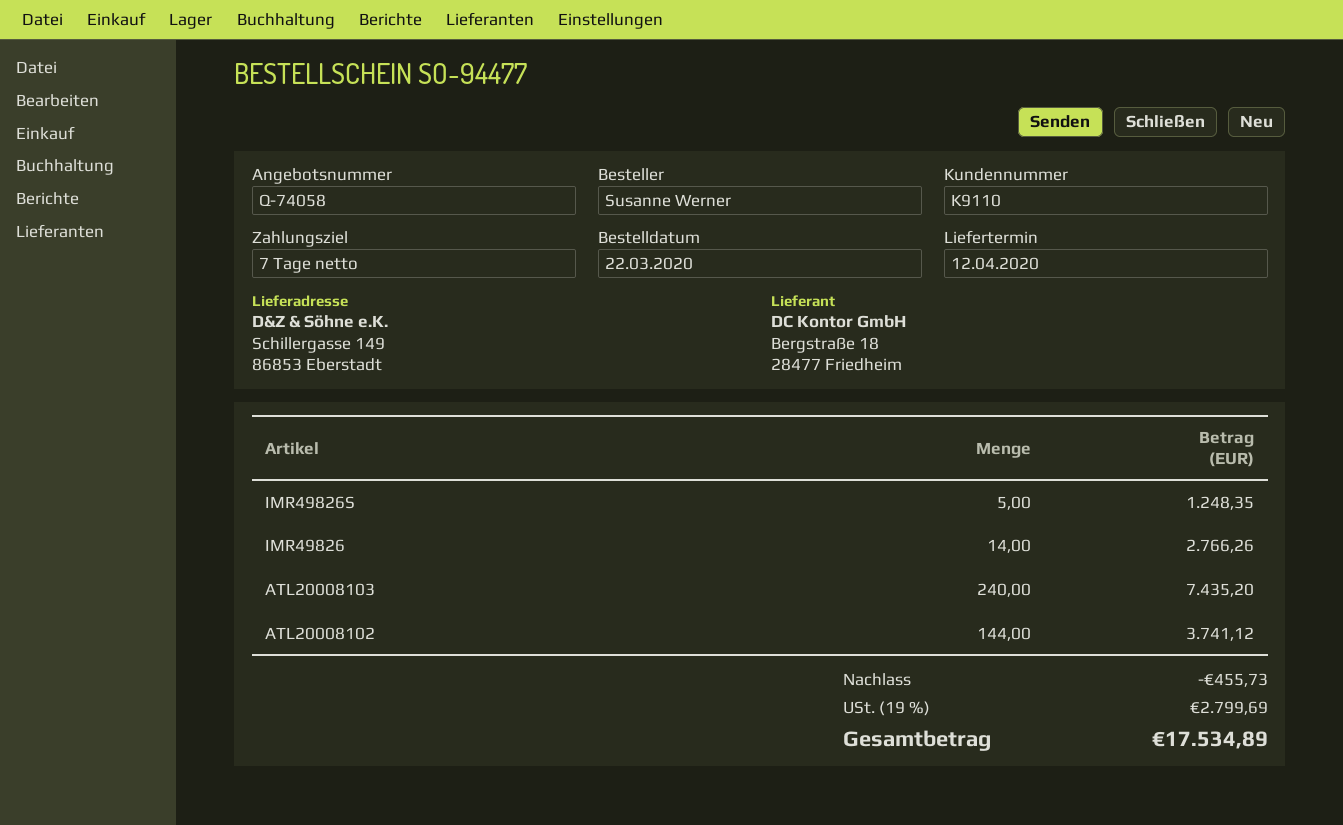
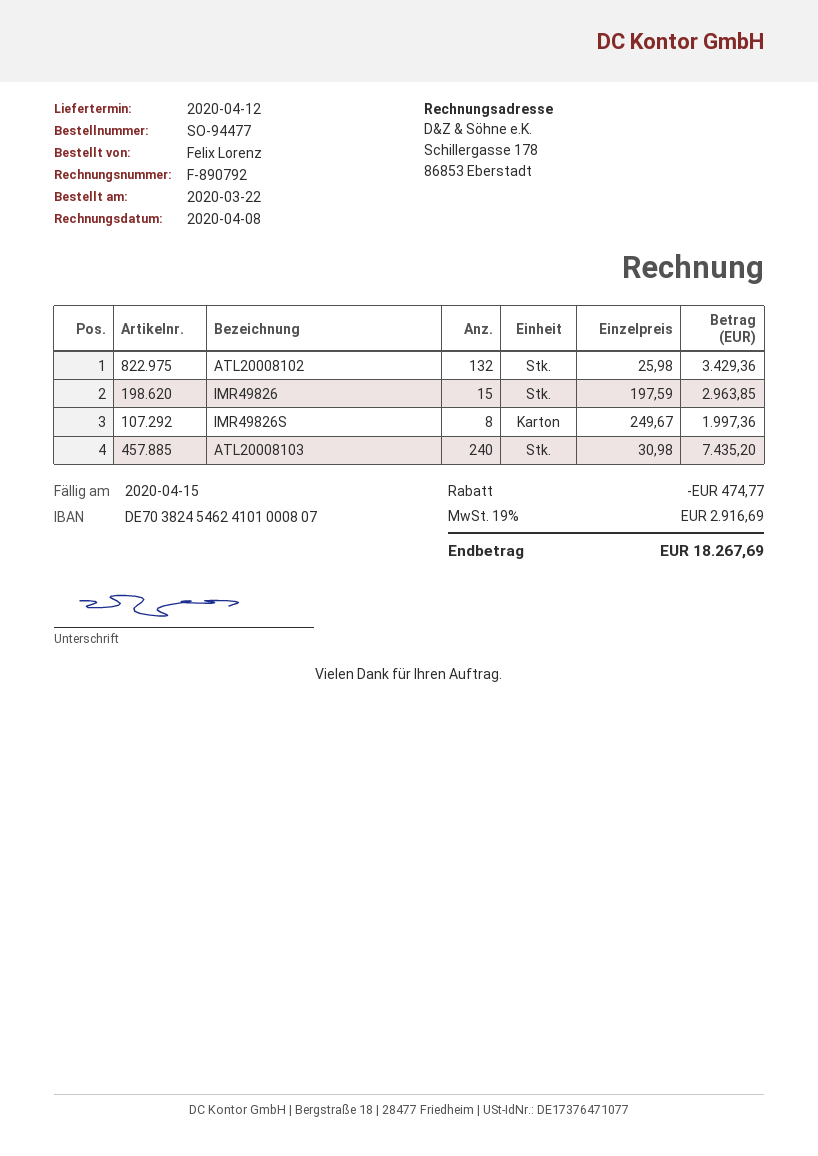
ordered by: Susanne Werner -> Felix Lorenz
IMR49826S: 5 for 1248.35 -> 8 for 1997.36
IMR49826: 14 for 2766.26 -> 15 for 2963.85
ATL20008102: 144 for 3741.12 -> 132 for 3429.36
discount: 455.73 -> 474.77
tax: 19% = 2799.69 -> 19% = 2916.69
total: 17534.89 -> 18267.69

